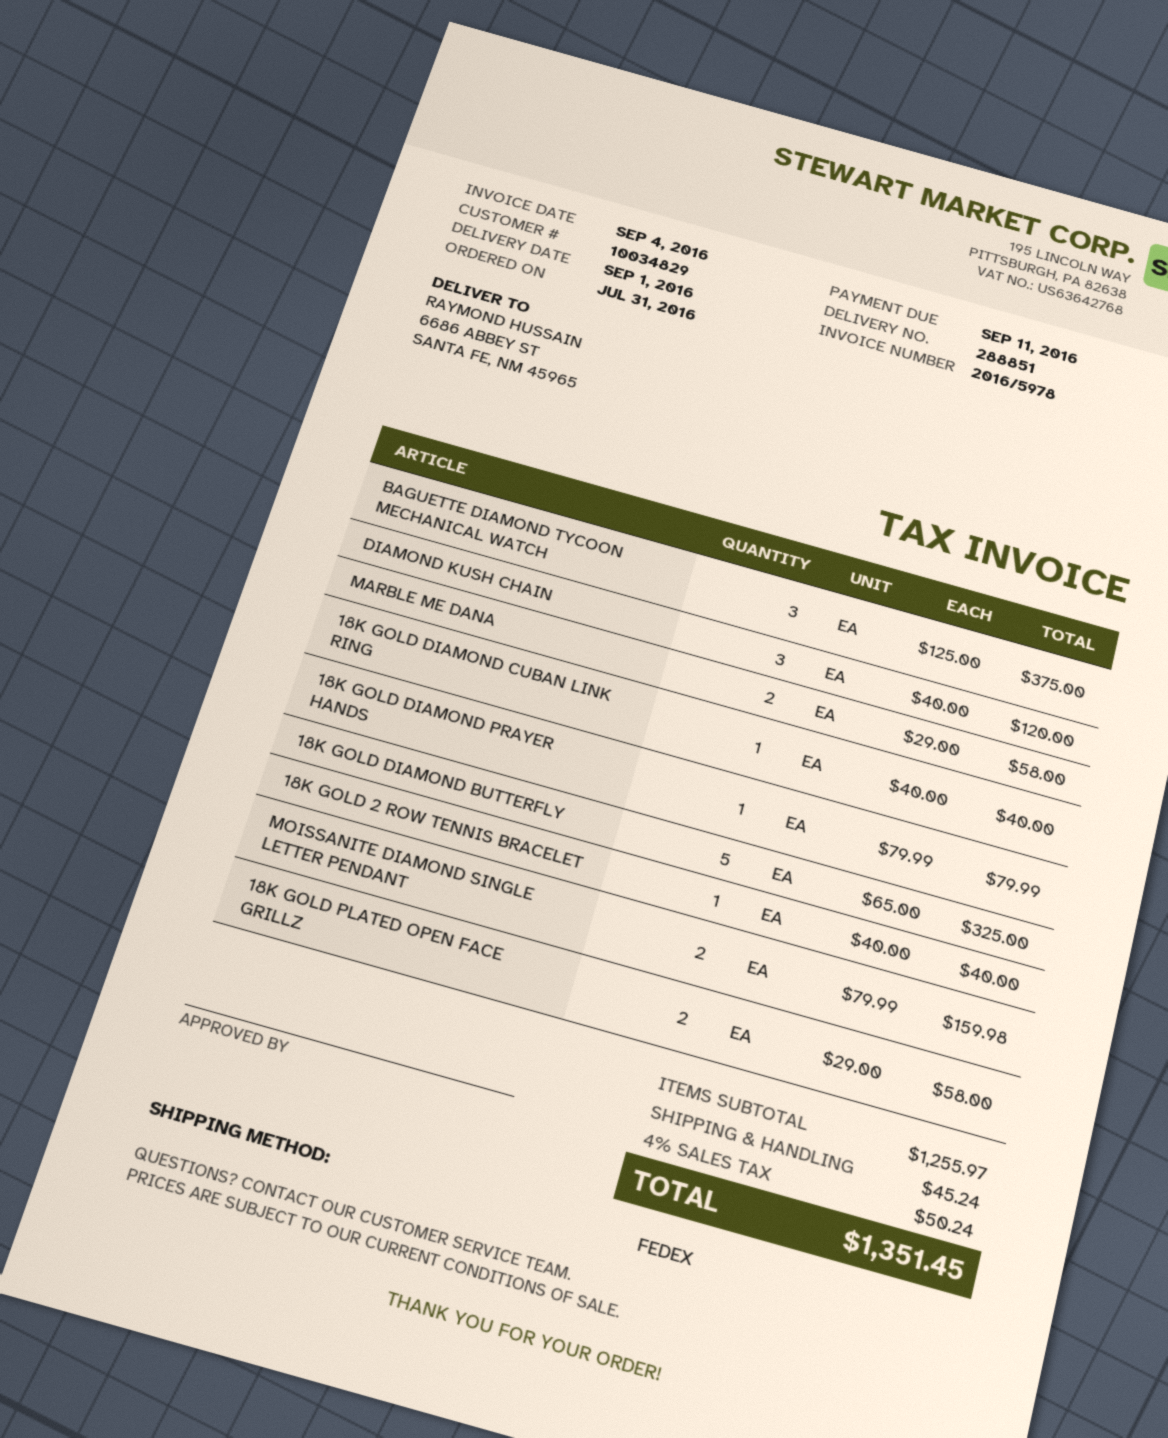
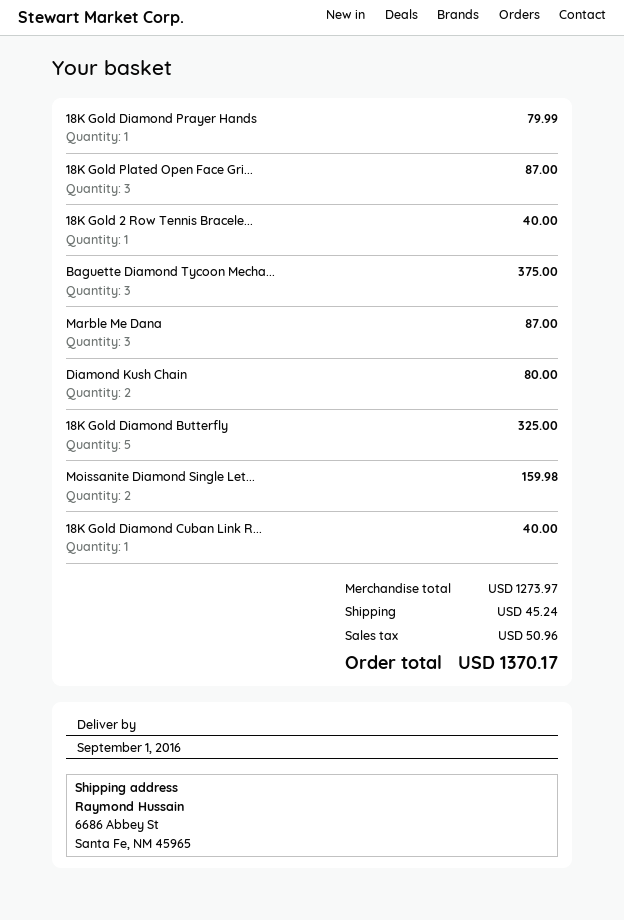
DIAMOND KUSH CHAIN: 3 for 120.00 -> 2 for 80.00
MARBLE ME DANA: 2 for 58.00 -> 3 for 87.00
18K GOLD PLATED OPEN FACE GRILLZ: 2 for 58.00 -> 3 for 87.00
subtotal: 1255.97 -> 1273.97
tax: 50.24 -> 50.96
total: 1351.45 -> 1370.17

